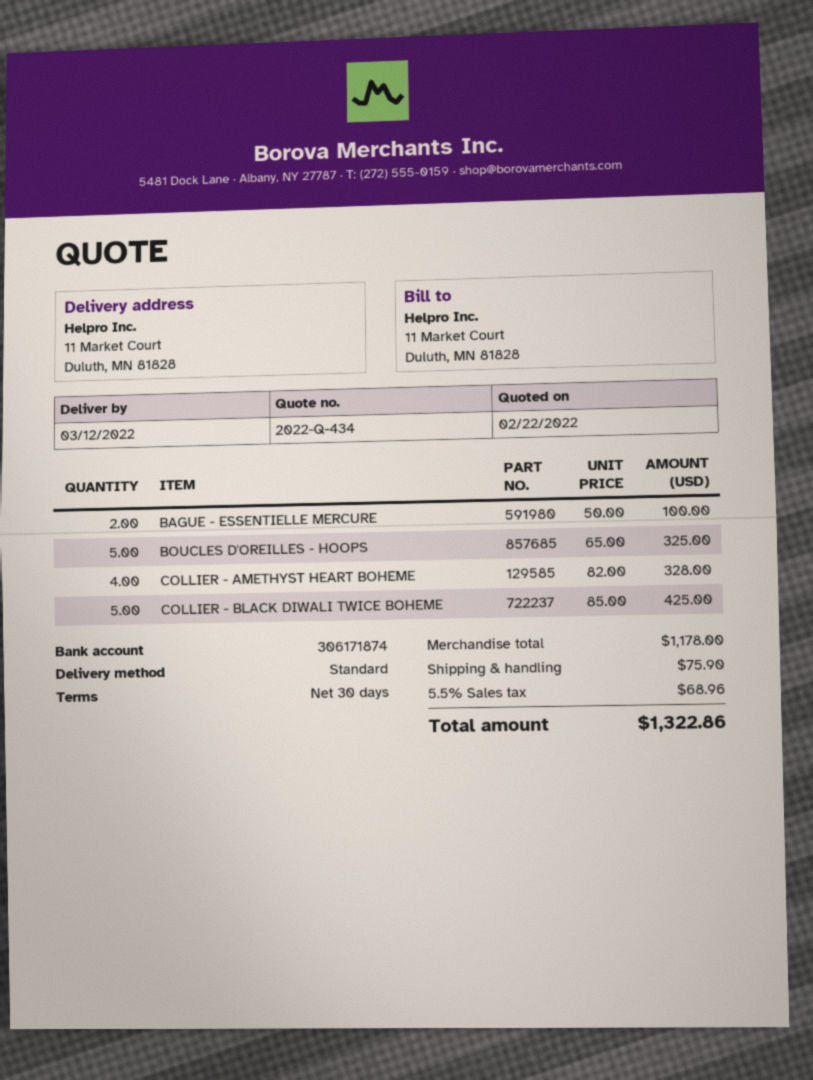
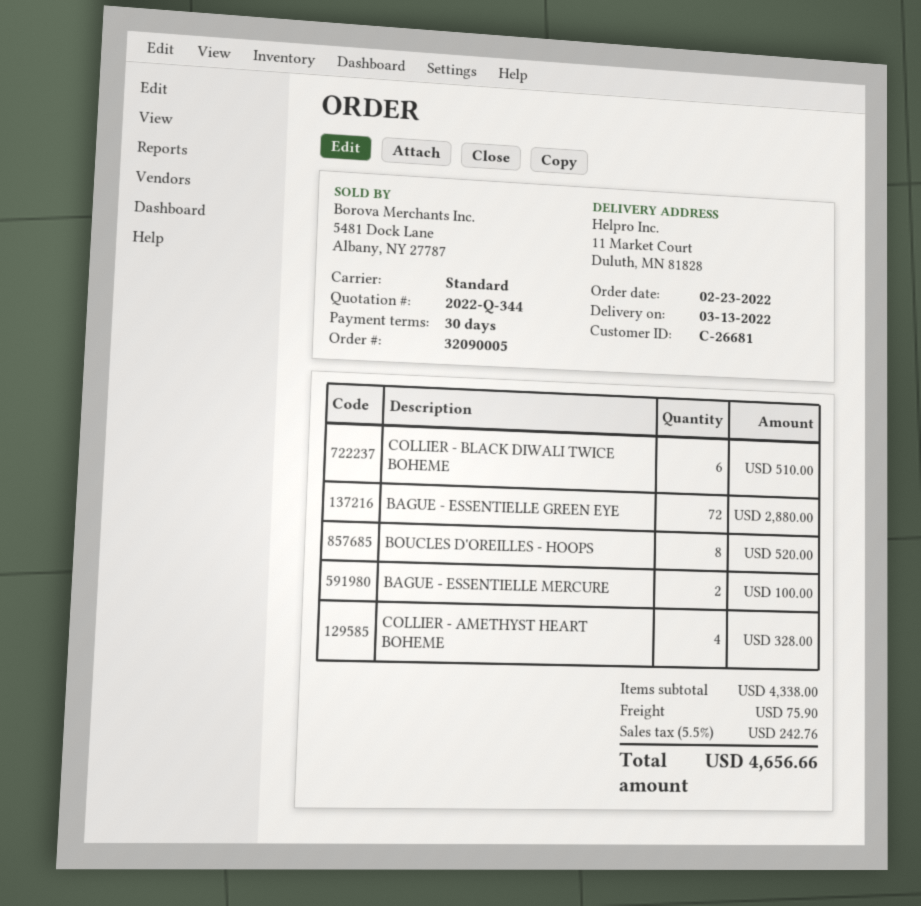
quote number: 2022-Q-434 -> 2022-Q-344
delivery date: 2022-03-12 -> 2022-03-13
BOUCLES D'OREILLES - HOOPS: 5 for 325.00 -> 8 for 520.00
COLLIER - BLACK DIWALI TWICE BOHEME: 5 for 425.00 -> 6 for 510.00
BAGUE - ESSENTIELLE GREEN EYE: none -> 72 for 2880.00
subtotal: 1178.00 -> 4338.00
tax: 5.5% = 68.96 -> 5.5% = 242.76
total: 1322.86 -> 4656.66

